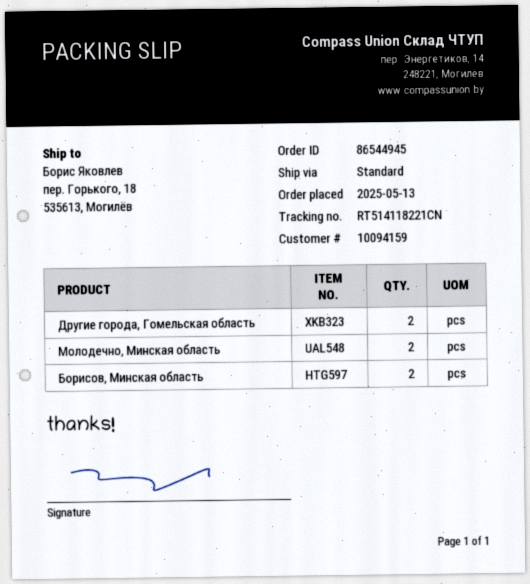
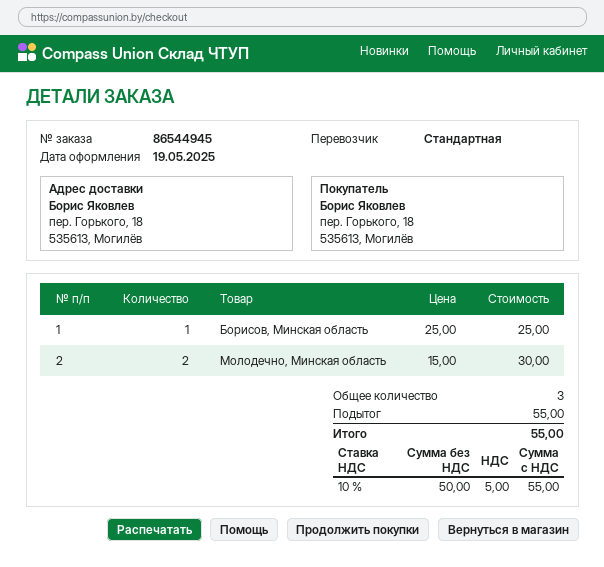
order date: 2025-05-13 -> 2025-05-19
Другие города, Гомельская область: 2 -> none
Борисов, Минская область: 2 -> 1

